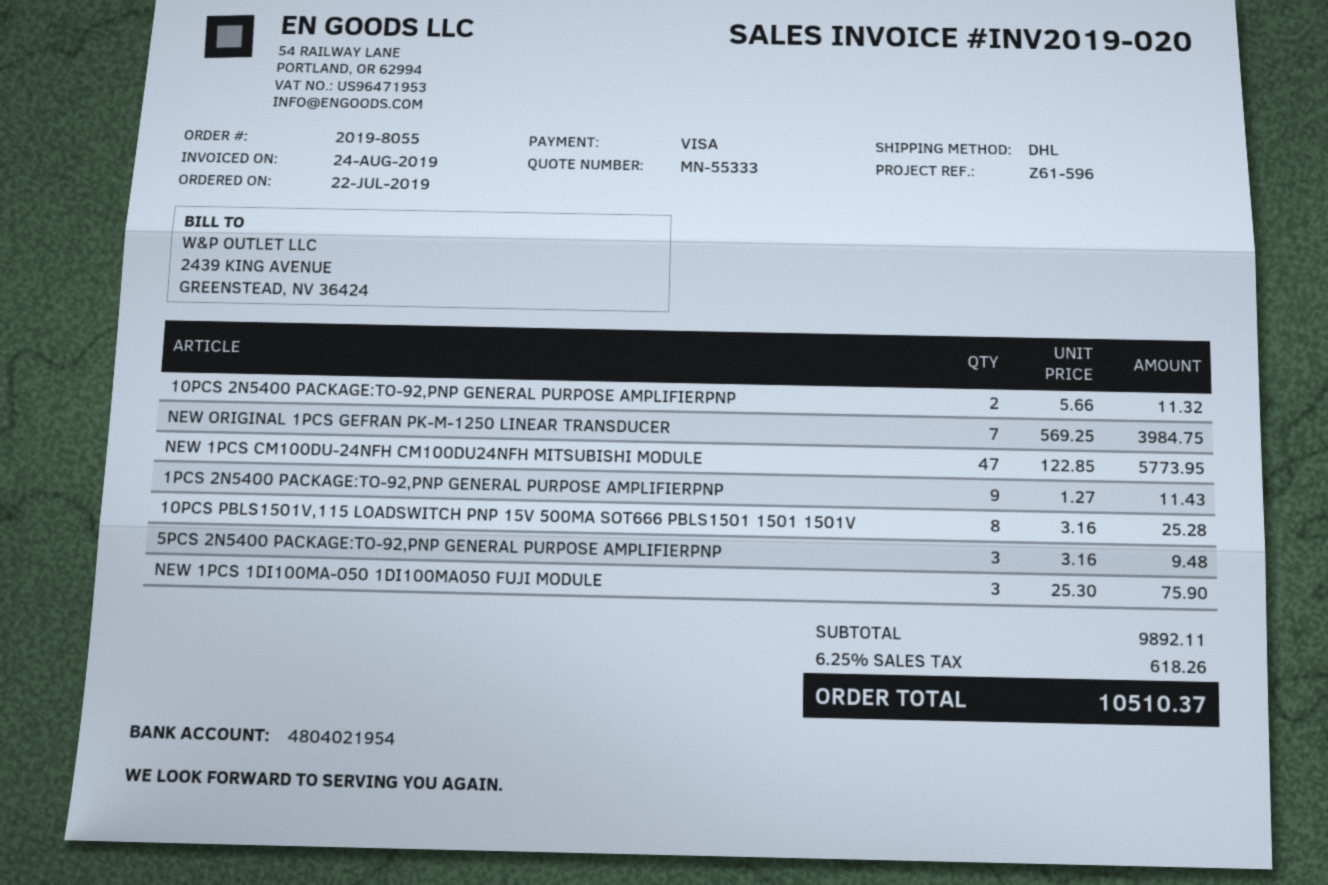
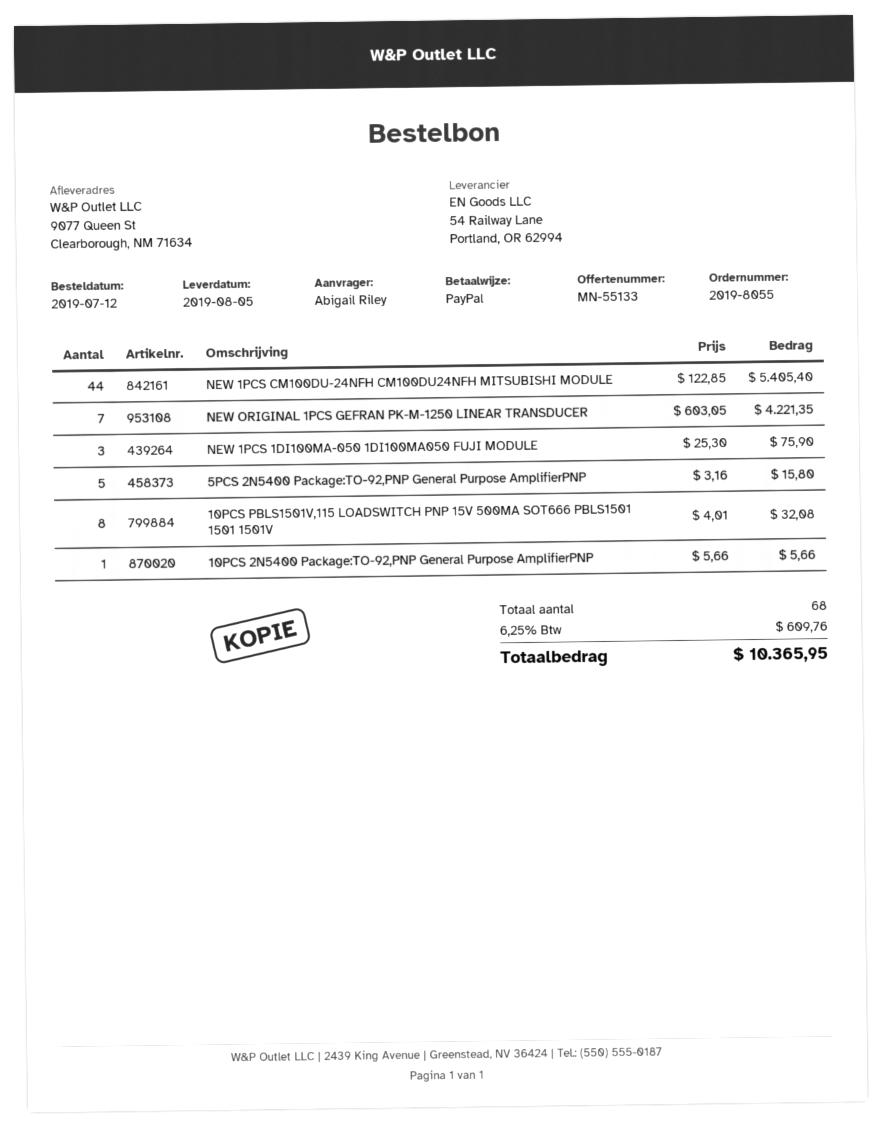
quote number: MN-55333 -> MN-55133
order date: 2019-07-22 -> 2019-07-12
payment method: Visa -> PayPal
10PCS 2N5400 PACKAGE:TO-92,PNP GENERAL PURPOSE AMPLIFIERPNP: 2 x 5.66 = 11.32 -> 1 x 5.66 = 5.66
NEW ORIGINAL 1PCS GEFRAN PK-M-1250 LINEAR TRANSDUCER: 7 x 569.25 = 3984.75 -> 7 x 603.05 = 4221.35
NEW 1PCS CM100DU-24NFH CM100DU24NFH MITSUBISHI MODULE: 47 x 122.85 = 5773.95 -> 44 x 122.85 = 5405.40
1PCS 2N5400 PACKAGE:TO-92,PNP GENERAL PURPOSE AMPLIFIERPNP: 9 x 1.27 = 11.43 -> none
10PCS PBLS1501V,115 LOADSWITCH PNP 15V 500MA SOT666 PBLS1501 1501 1501V: 8 x 3.16 = 25.28 -> 8 x 4.01 = 32.08
5PCS 2N5400 PACKAGE:TO-92,PNP GENERAL PURPOSE AMPLIFIERPNP: 3 x 3.16 = 9.48 -> 5 x 3.16 = 15.80
tax: 6.25% = 618.26 -> 6.25% = 609.76
total: 10510.37 -> 10365.95

